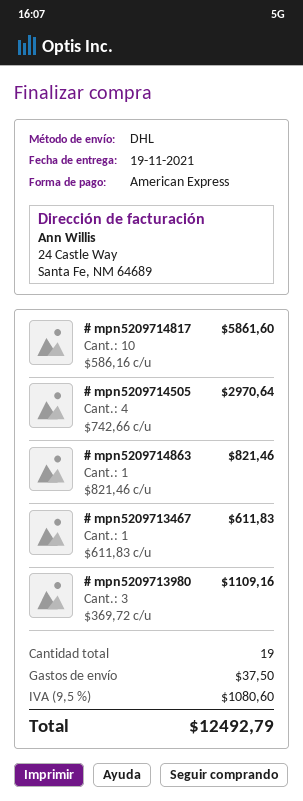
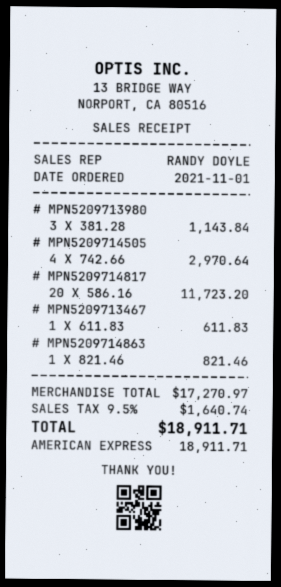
# mpn5209714817: 10 x 586.16 = 5861.60 -> 20 x 586.16 = 11723.20
# mpn5209713980: 3 x 369.72 = 1109.16 -> 3 x 381.28 = 1143.84
shipping: 37.50 -> none
tax: 9.5% = 1080.60 -> 9.5% = 1640.74
total: 12492.79 -> 18911.71

